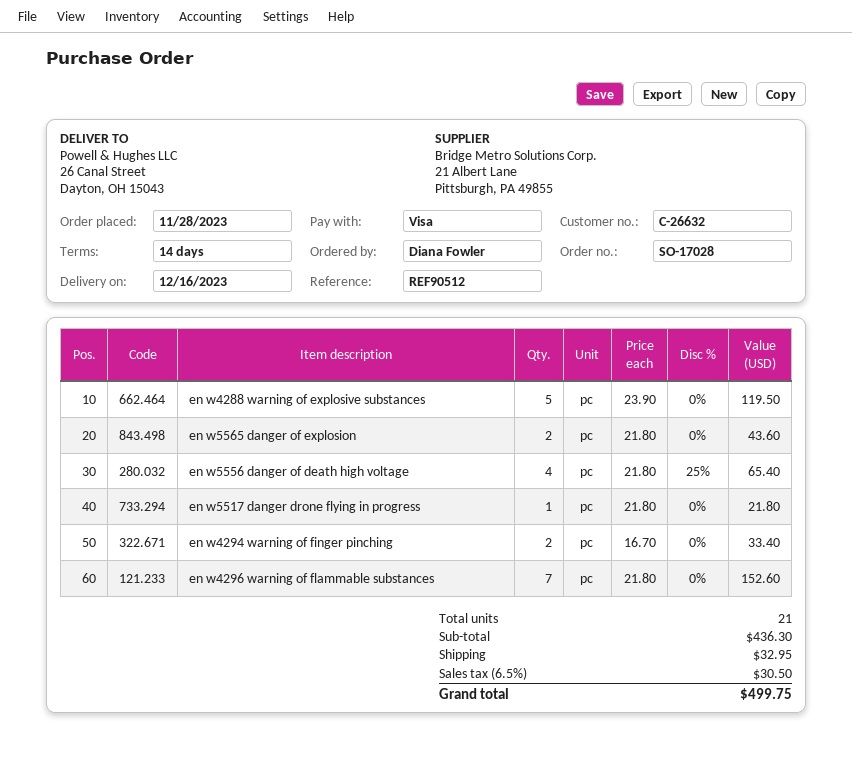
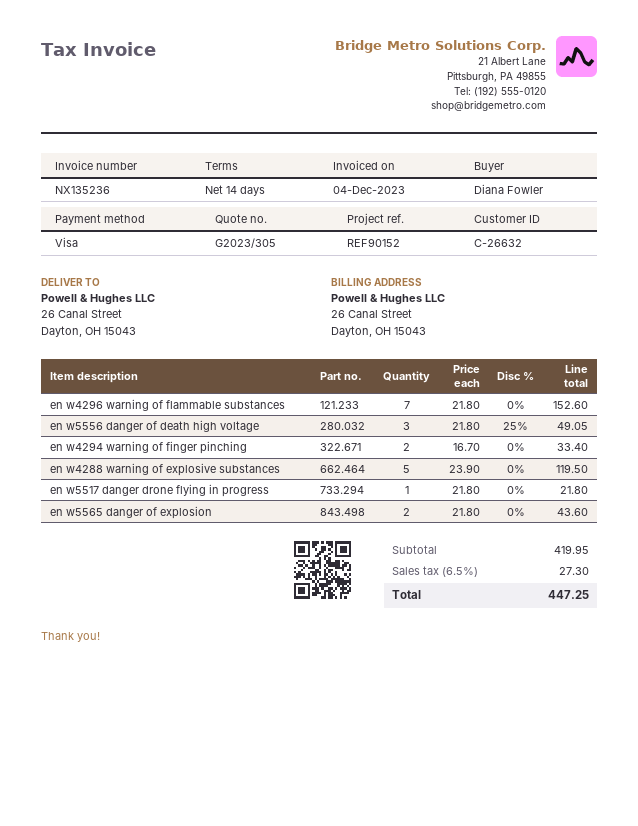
reference: REF90512 -> REF90152
en w5556 danger of death high voltage: 4 x 21.80 - 25% = 65.40 -> 3 x 21.80 - 25% = 49.05
subtotal: 436.30 -> 419.95
shipping: 32.95 -> none
tax: 6.5% = 30.50 -> 6.5% = 27.30
total: 499.75 -> 447.25

